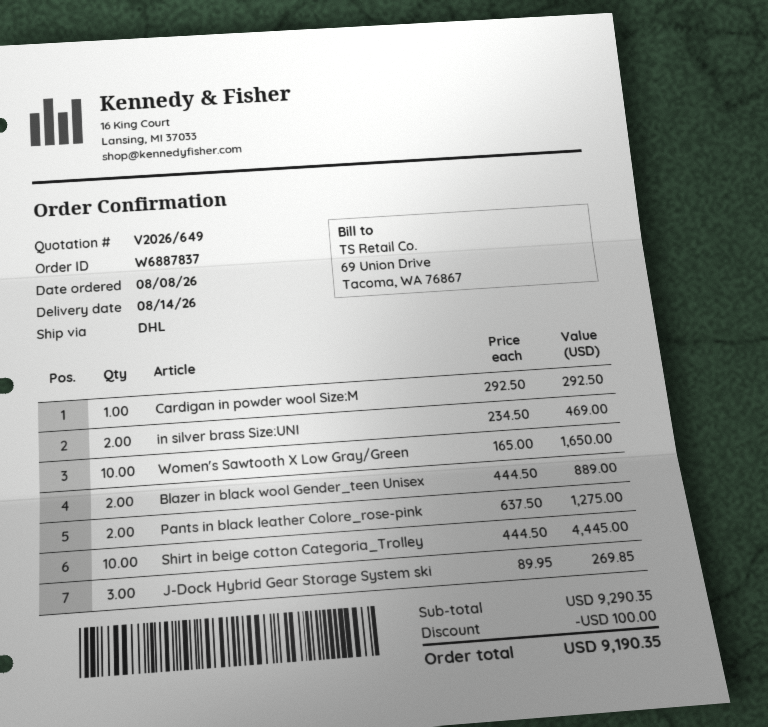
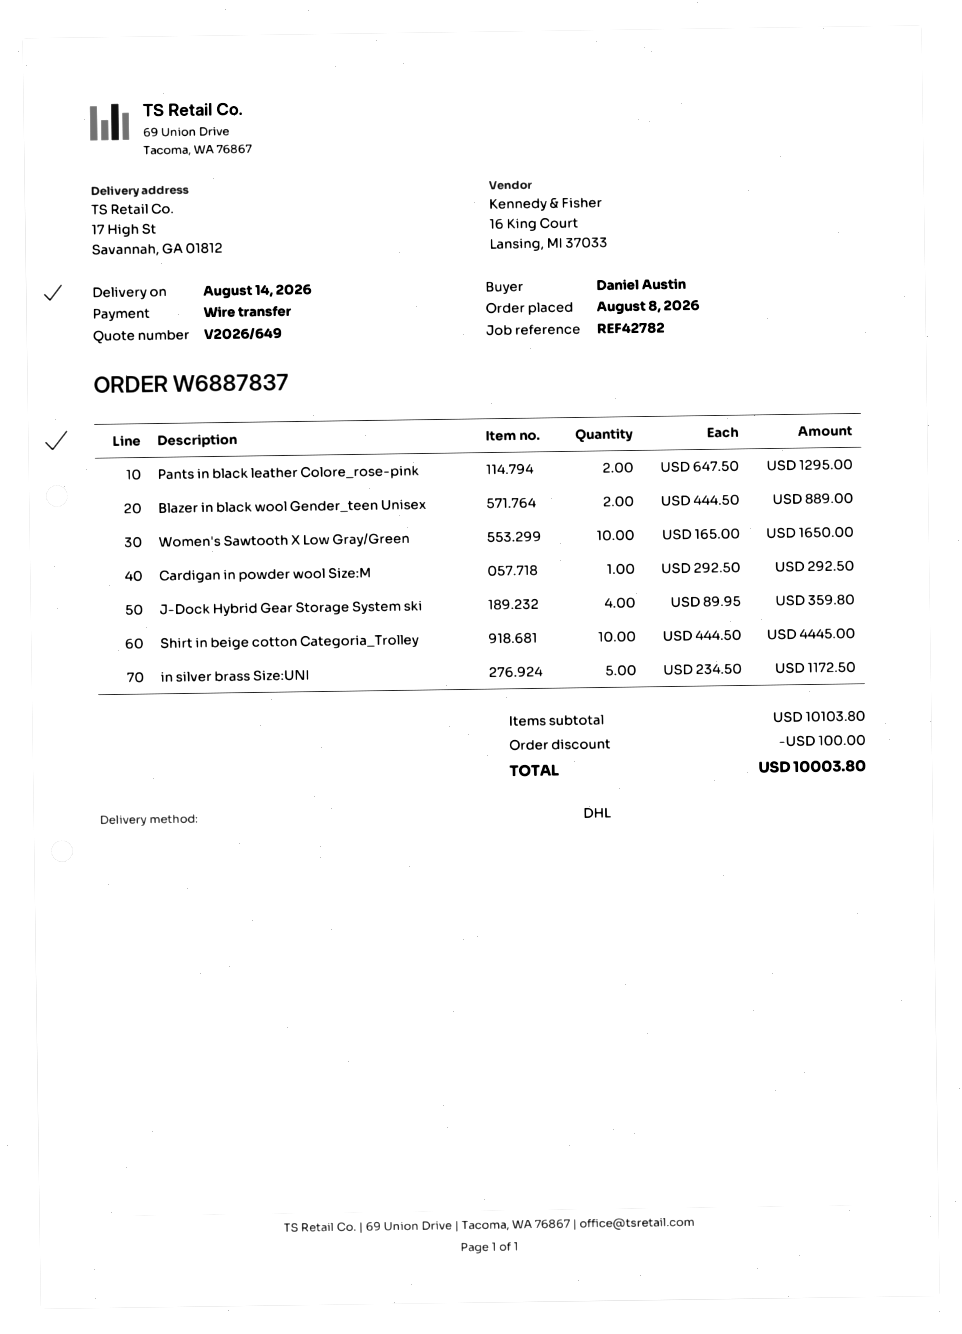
in silver brass Size:UNI: 2 x 234.50 = 469.00 -> 5 x 234.50 = 1172.50
Pants in black leather Colore_rose-pink: 2 x 637.50 = 1275.00 -> 2 x 647.50 = 1295.00
J-Dock Hybrid Gear Storage System ski: 3 x 89.95 = 269.85 -> 4 x 89.95 = 359.80
subtotal: 9290.35 -> 10103.80
total: 9190.35 -> 10003.80

